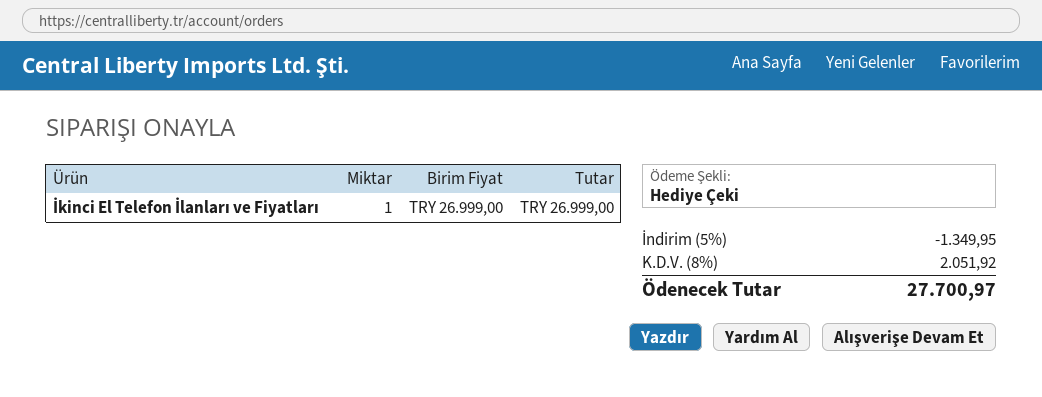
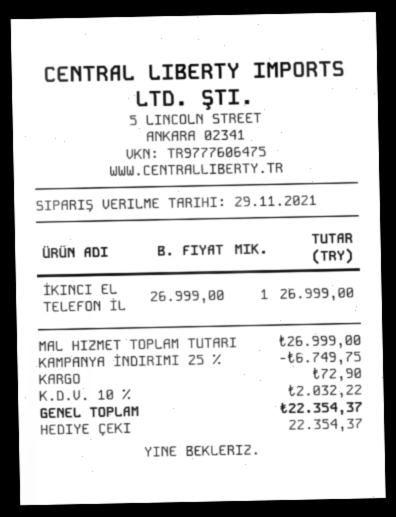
discount: 5% = 1349.95 -> 25% = 6749.75
shipping: none -> 72.90
tax: 8% = 2051.92 -> 10% = 2032.22
total: 27700.97 -> 22354.37

